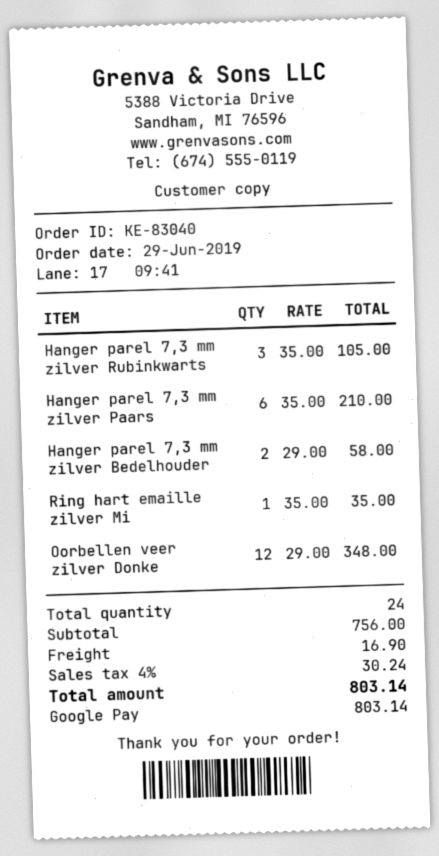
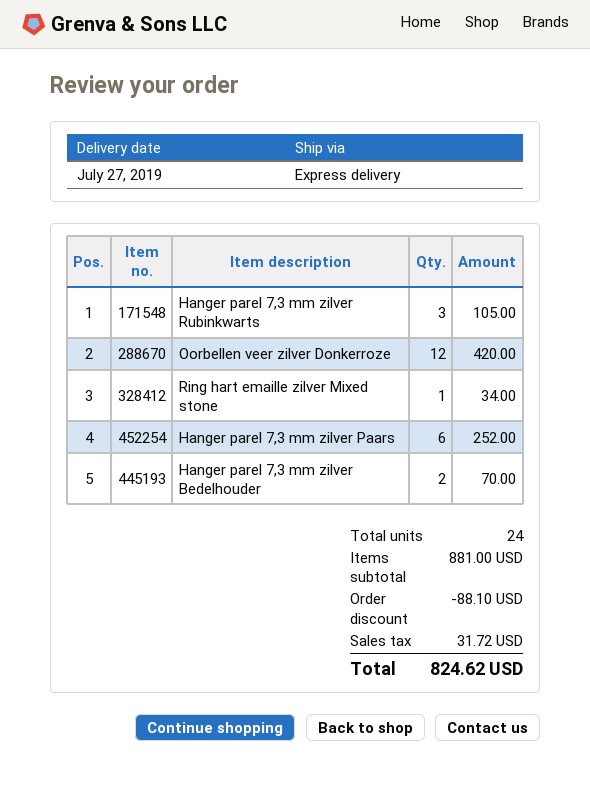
Hanger parel 7,3 mm zilver Paars: 6 for 210.00 -> 6 for 252.00
Hanger parel 7,3 mm zilver Bedelhouder: 2 for 58.00 -> 2 for 70.00
Ring hart emaille zilver Mi: 1 for 35.00 -> 1 for 34.00
Oorbellen veer zilver Donke: 12 for 348.00 -> 12 for 420.00
subtotal: 756.00 -> 881.00
discount: none -> 88.10
shipping: 16.90 -> none
tax: 30.24 -> 31.72
total: 803.14 -> 824.62

